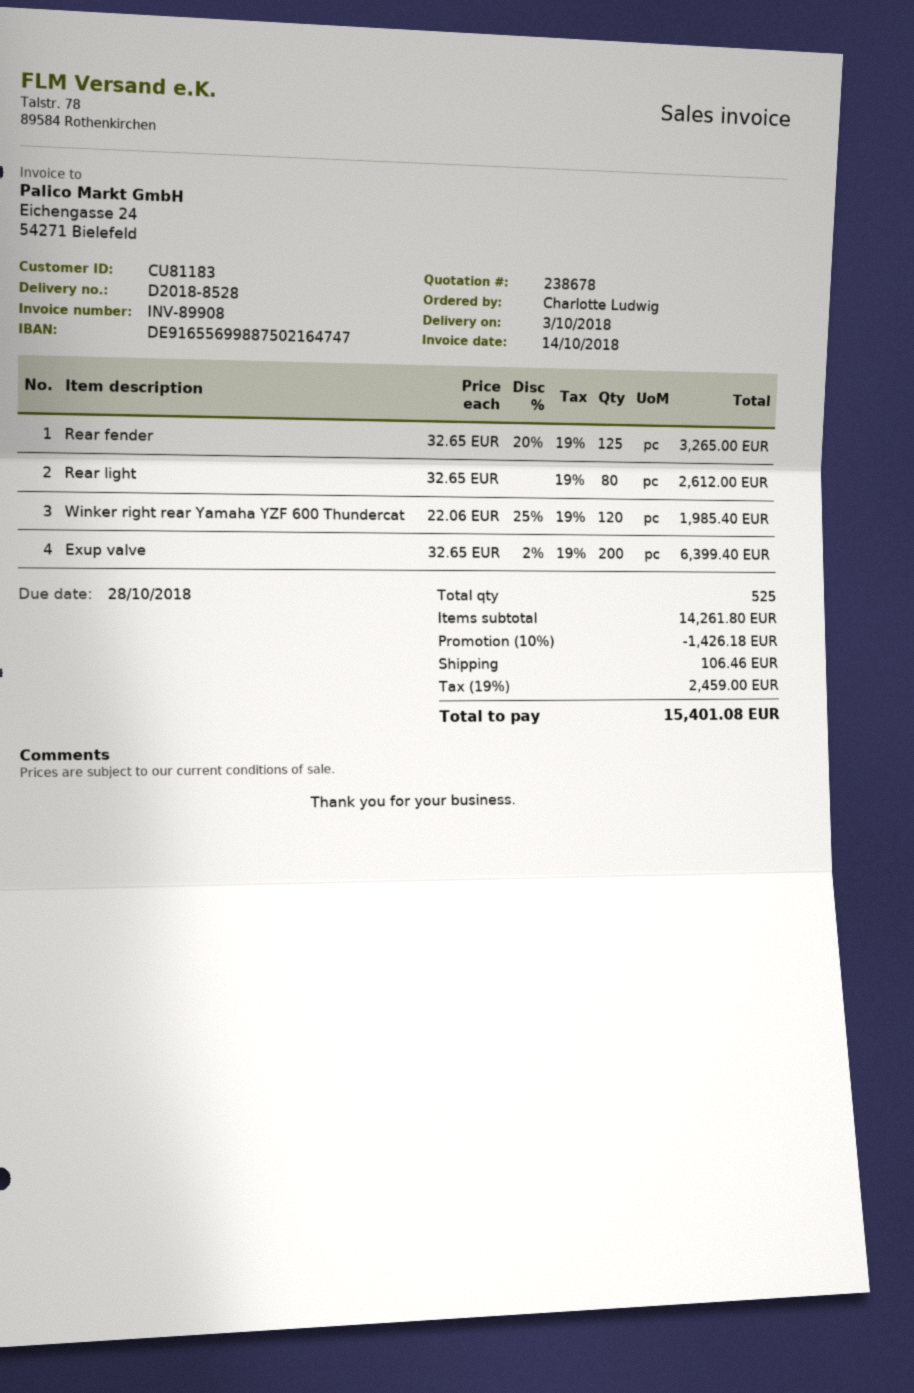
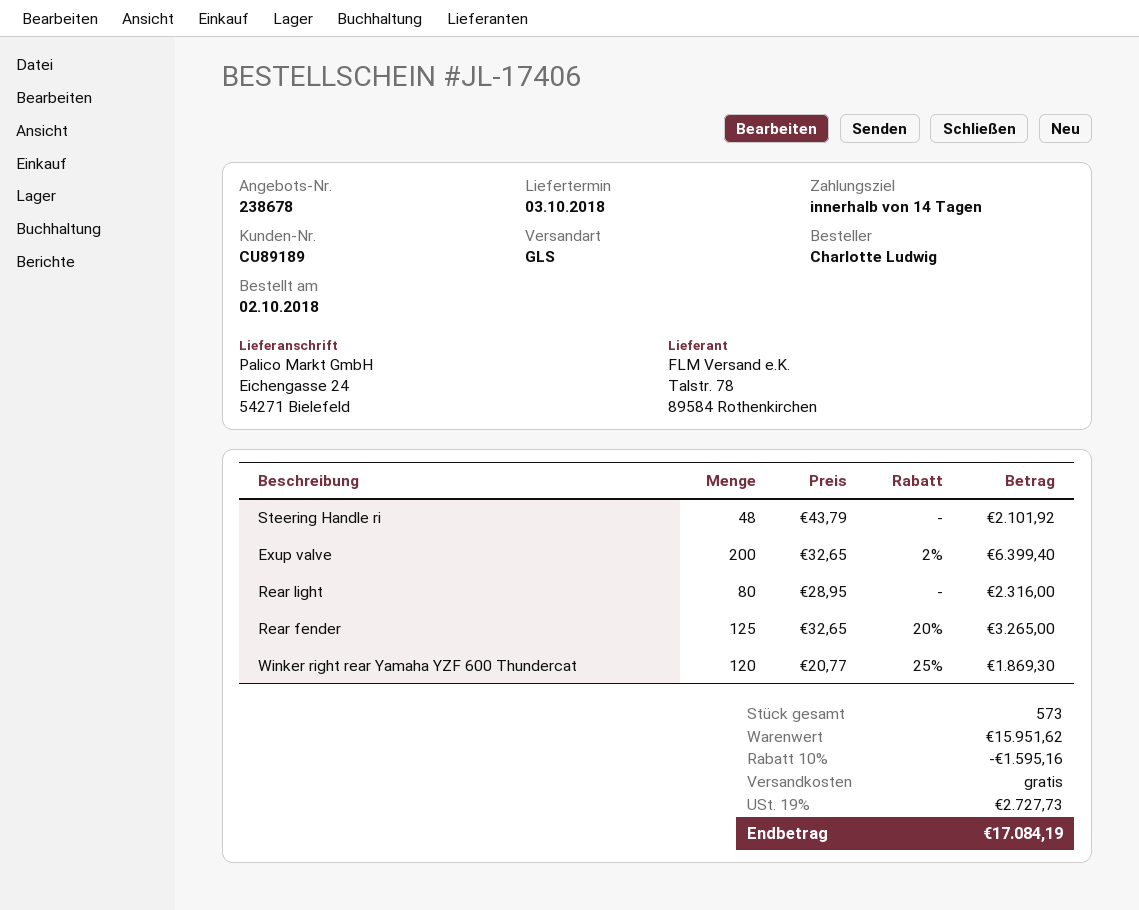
customer number: CU81183 -> CU89189
Rear light: 80 x 32.65 = 2612.00 -> 80 x 28.95 = 2316.00
Winker right rear Yamaha YZF 600 Thundercat: 120 x 22.06 - 25% = 1985.40 -> 120 x 20.77 - 25% = 1869.30
Steering Handle ri: none -> 48 x 43.79 = 2101.92
total quantity: 525 -> 573
subtotal: 14261.80 -> 15951.62
discount: 10% = 1426.18 -> 10% = 1595.16
shipping: 106.46 -> 0.00
tax: 19% = 2459.00 -> 19% = 2727.73
total: 15401.08 -> 17084.19

